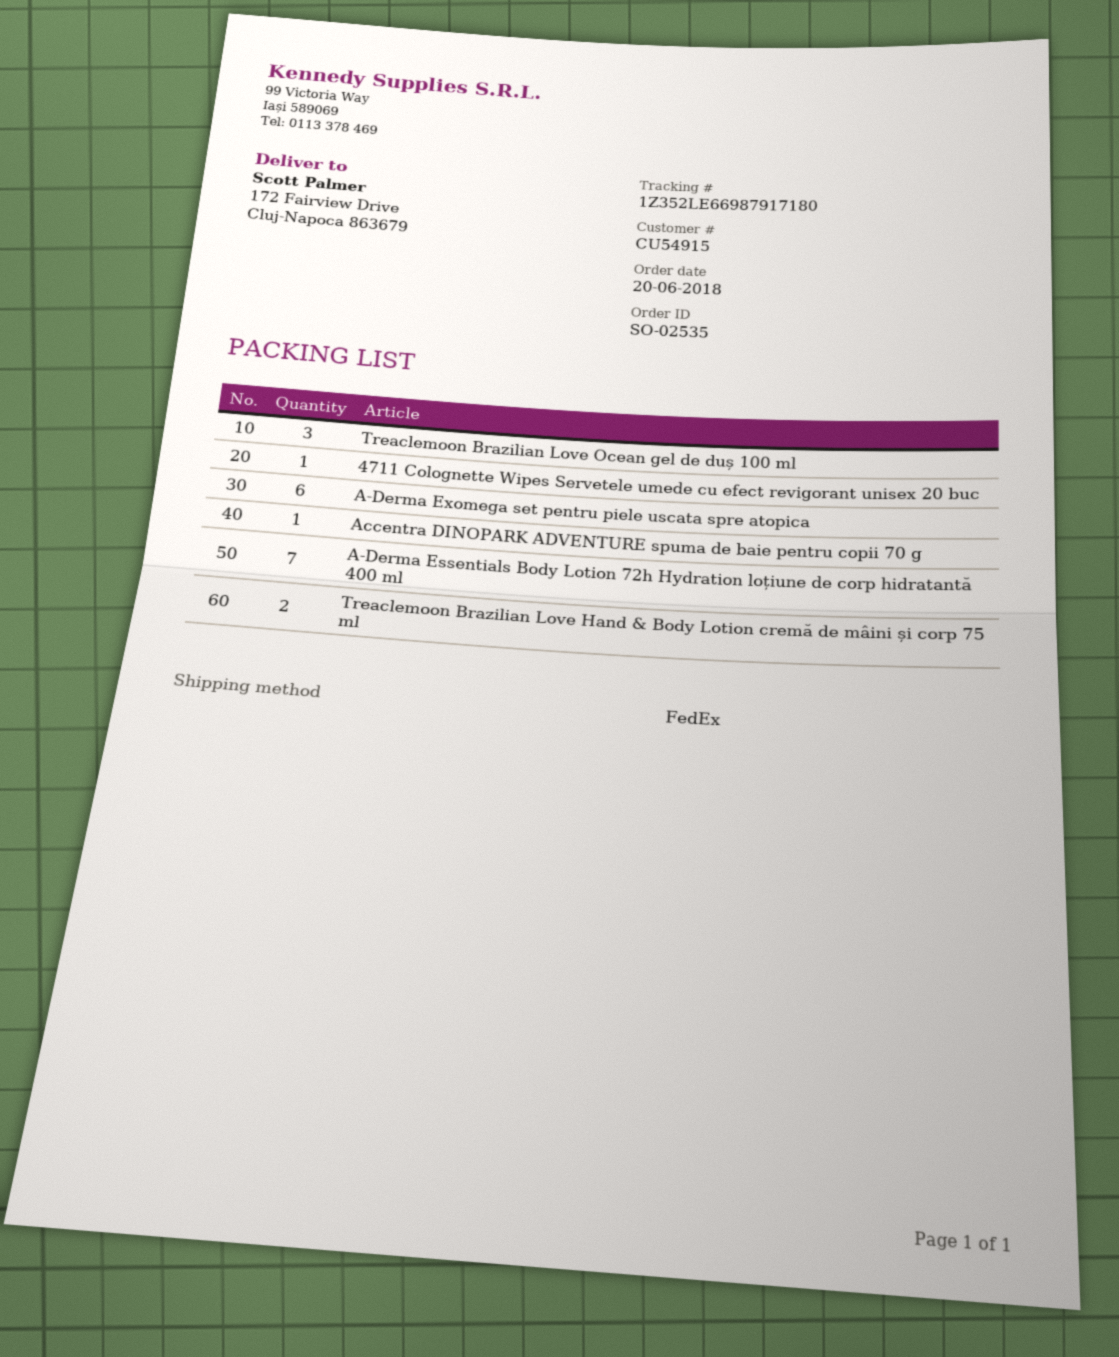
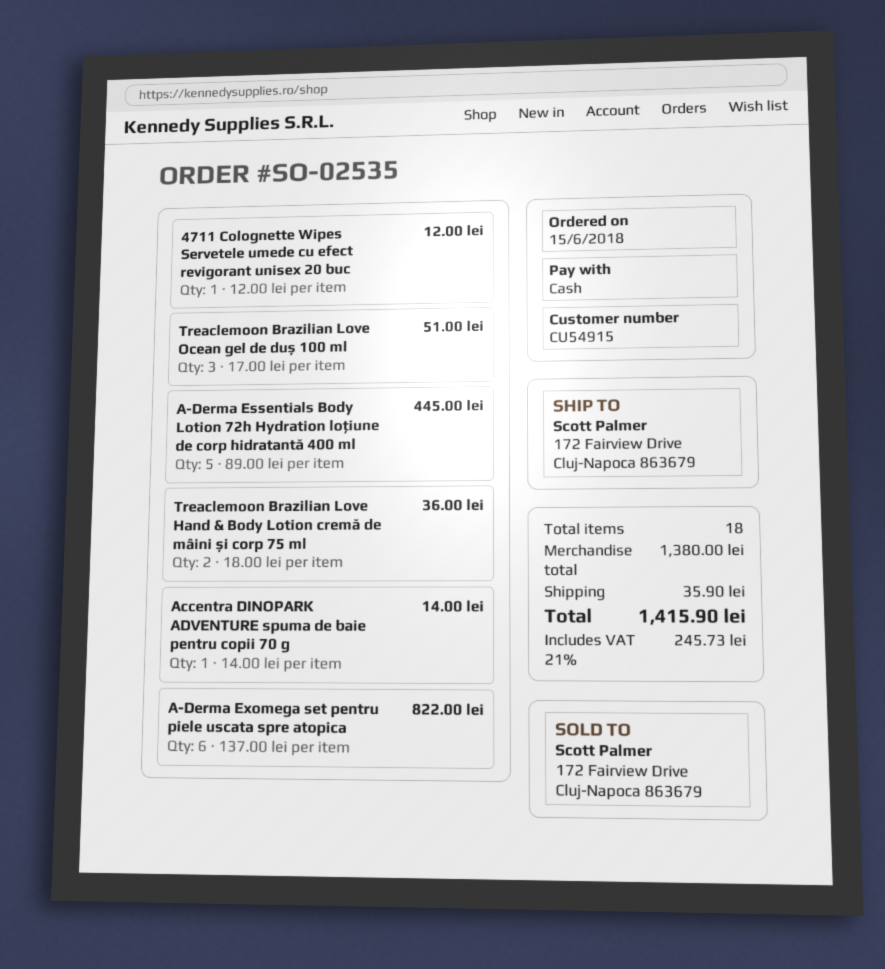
order date: 2018-06-20 -> 2018-06-15
A-Derma Essentials Body Lotion 72h Hydration loțiune de corp hidratantă 400 ml: 7 -> 5

